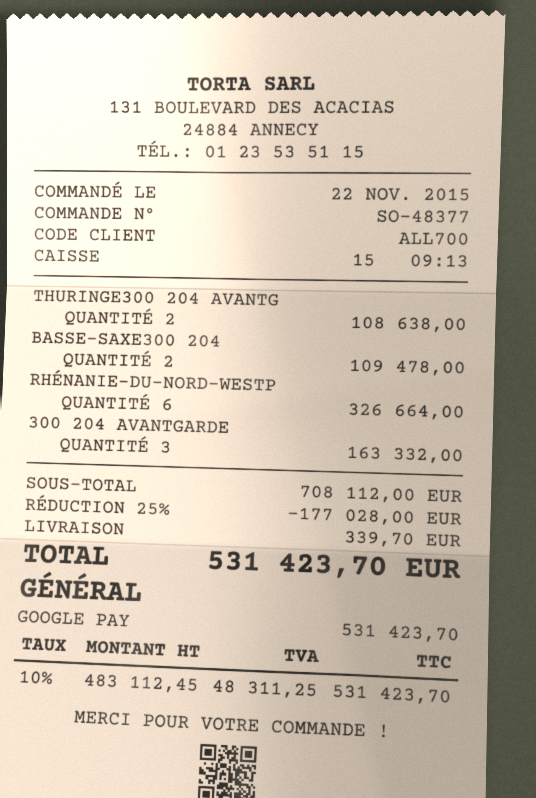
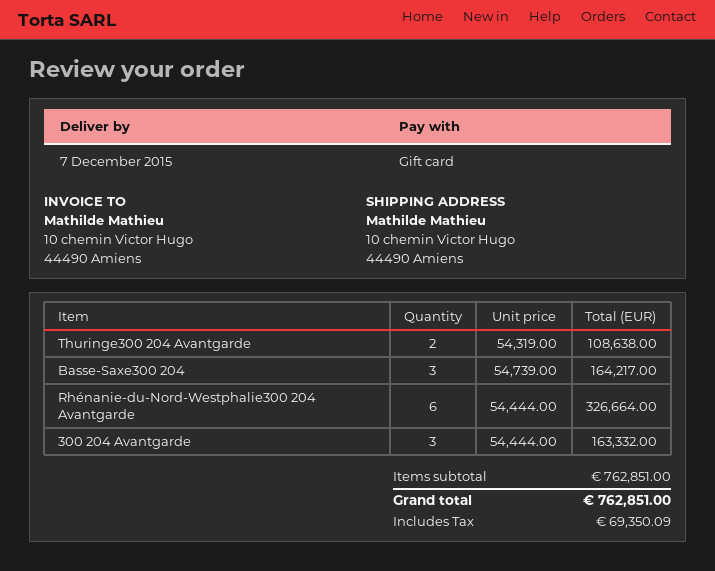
payment method: Google Pay -> gift card
BASSE-SAXE300 204: 2 for 109478.00 -> 3 for 164217.00
subtotal: 708112.00 -> 762851.00
discount: 25% = 177028.00 -> none
shipping: 339.70 -> none
tax: 48311.25 -> 69350.09
total: 531423.70 -> 762851.00

